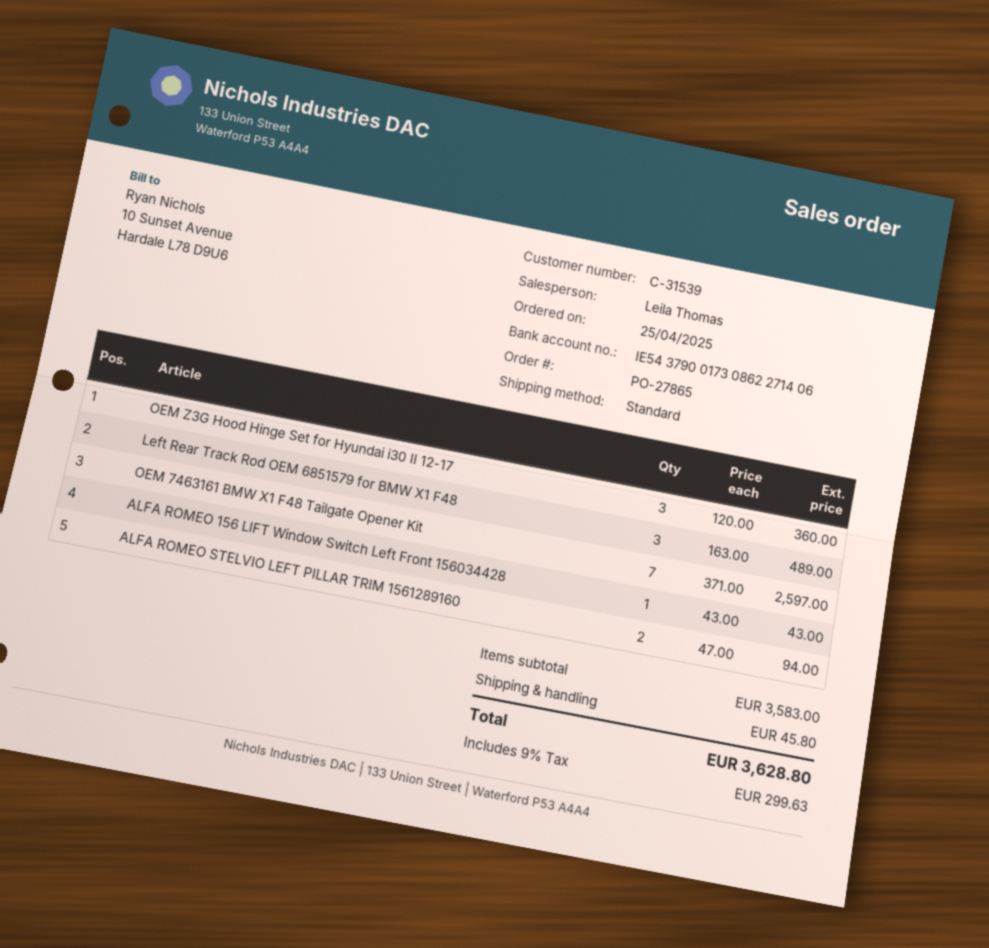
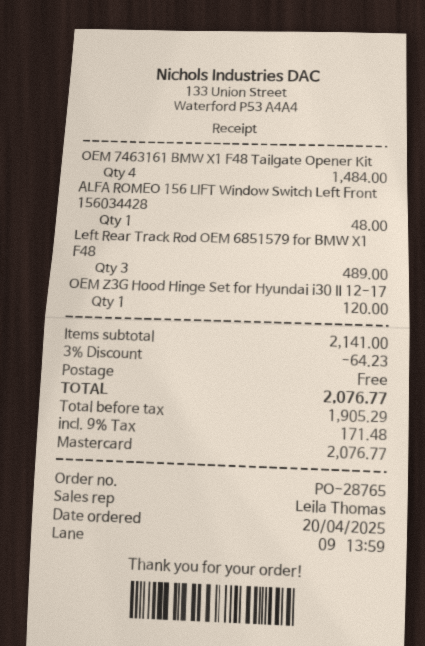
order number: PO-27865 -> PO-28765
order date: 2025-04-25 -> 2025-04-20
OEM Z3G Hood Hinge Set for Hyundai i30 II 12-17: 3 for 360.00 -> 1 for 120.00
OEM 7463161 BMW X1 F48 Tailgate Opener Kit: 7 for 2597.00 -> 4 for 1484.00
ALFA ROMEO 156 LIFT Window Switch Left Front 156034428: 1 for 43.00 -> 1 for 48.00
ALFA ROMEO STELVIO LEFT PILLAR TRIM 1561289160: 2 for 94.00 -> none
subtotal: 3583.00 -> 2141.00
discount: none -> 3% = 64.23
shipping: 45.80 -> 0.00
tax: 9% = 299.63 -> 9% = 171.48
total: 3628.80 -> 2076.77

